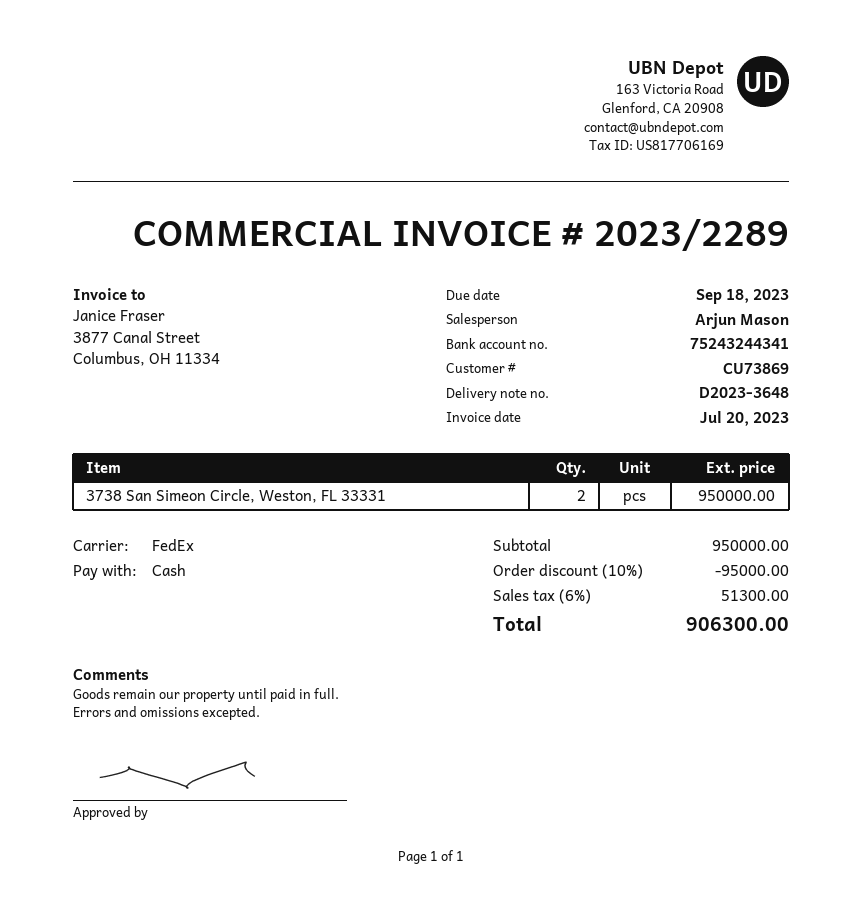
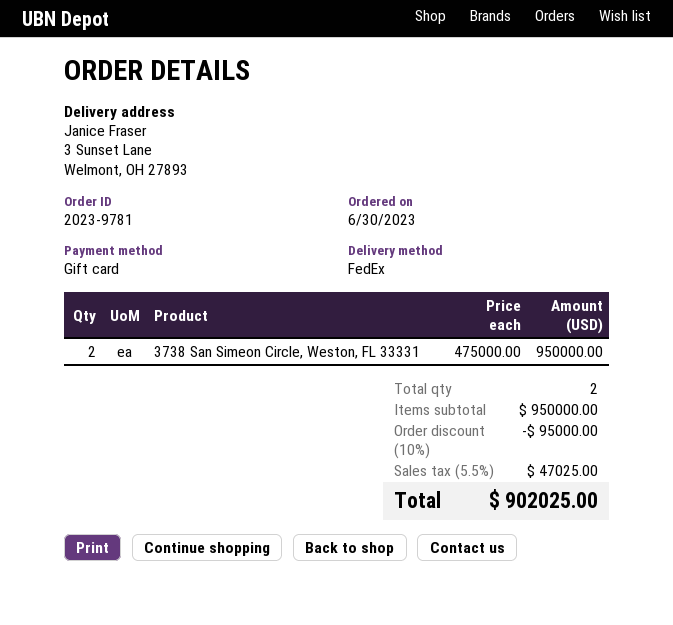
payment method: cash -> gift card
tax: 6% = 51300.00 -> 5.5% = 47025.00
total: 906300.00 -> 902025.00

